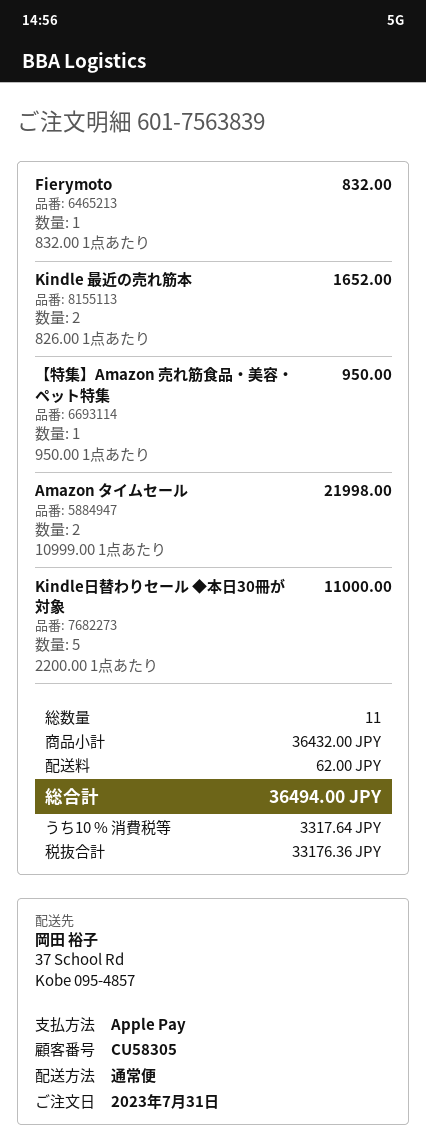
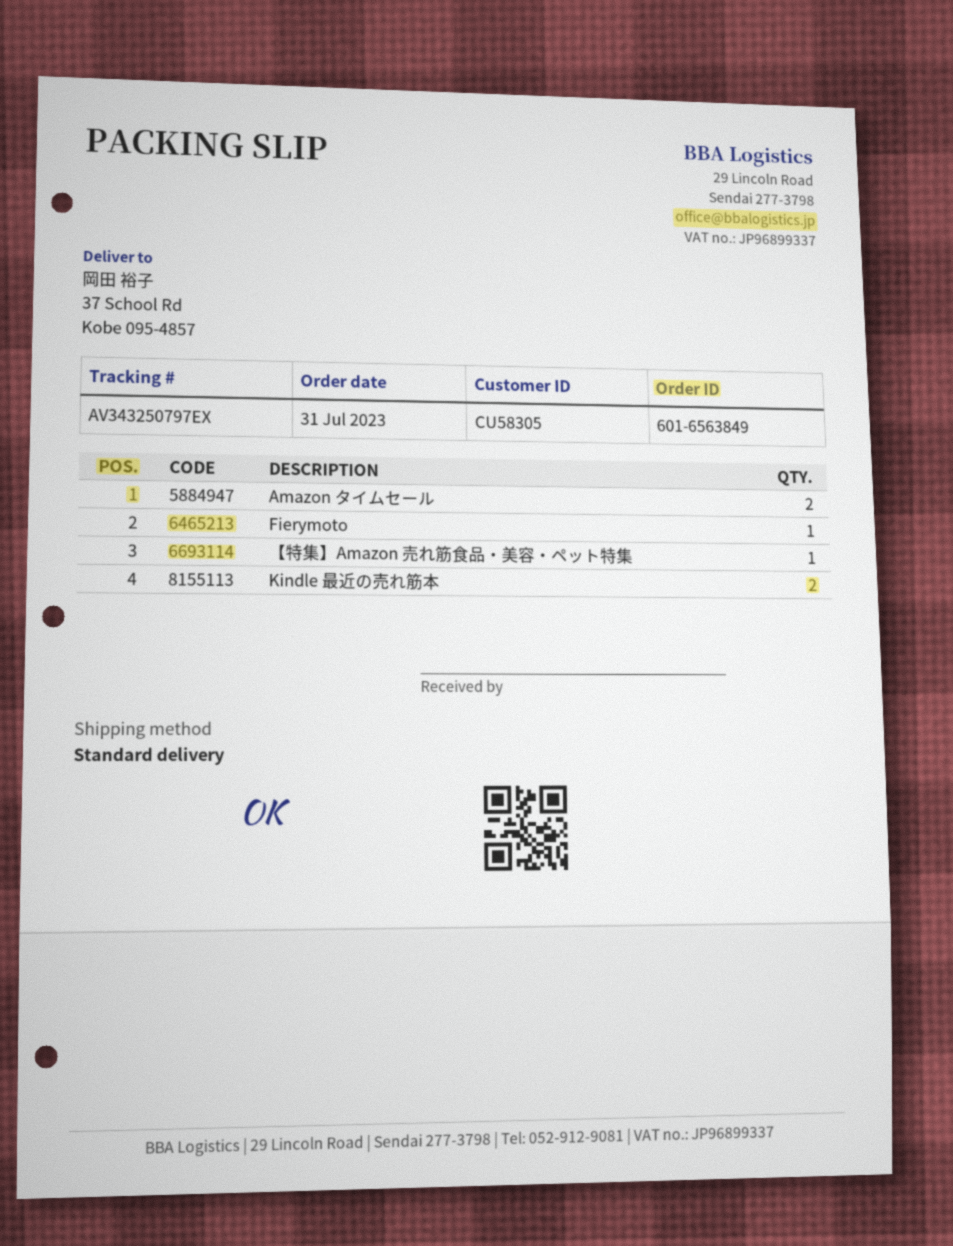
order number: 601-7563839 -> 601-6563849
Kindle日替わりセール ◆本日30冊が対象: 5 -> none

